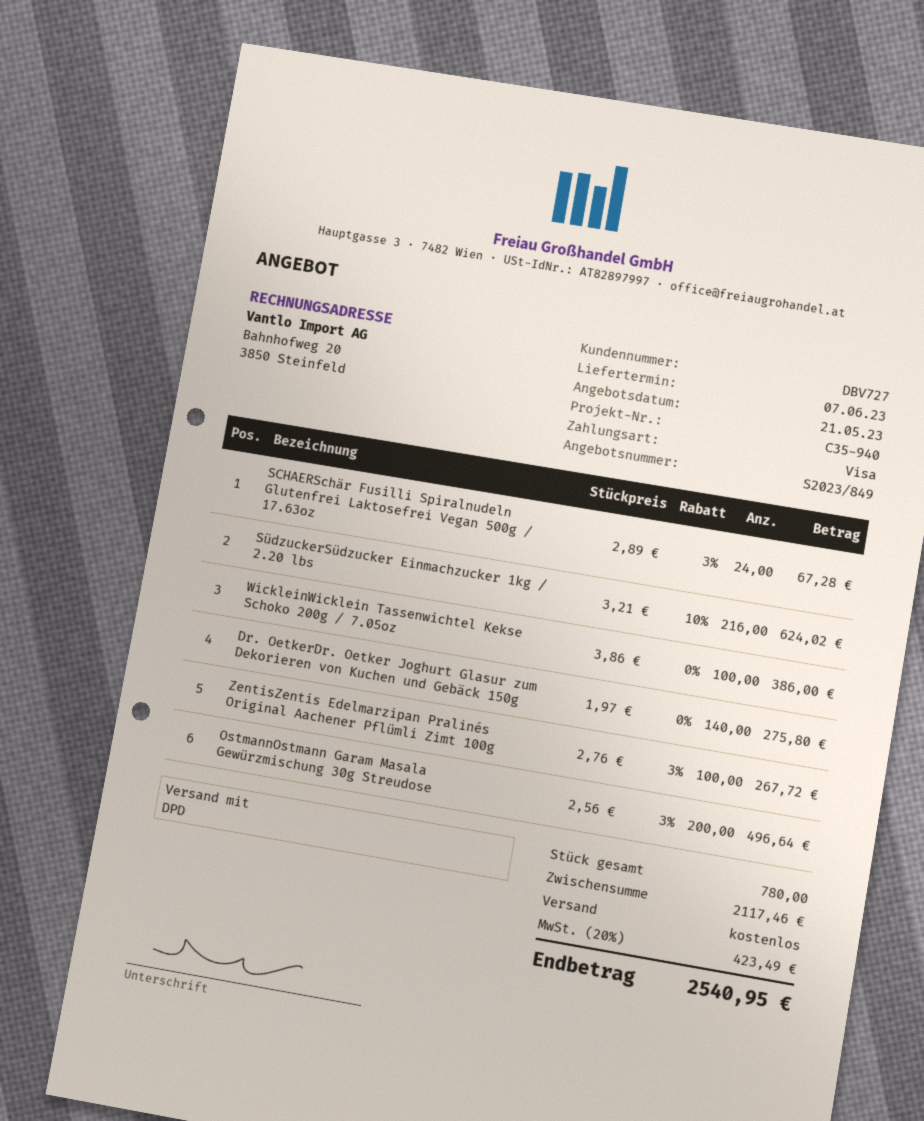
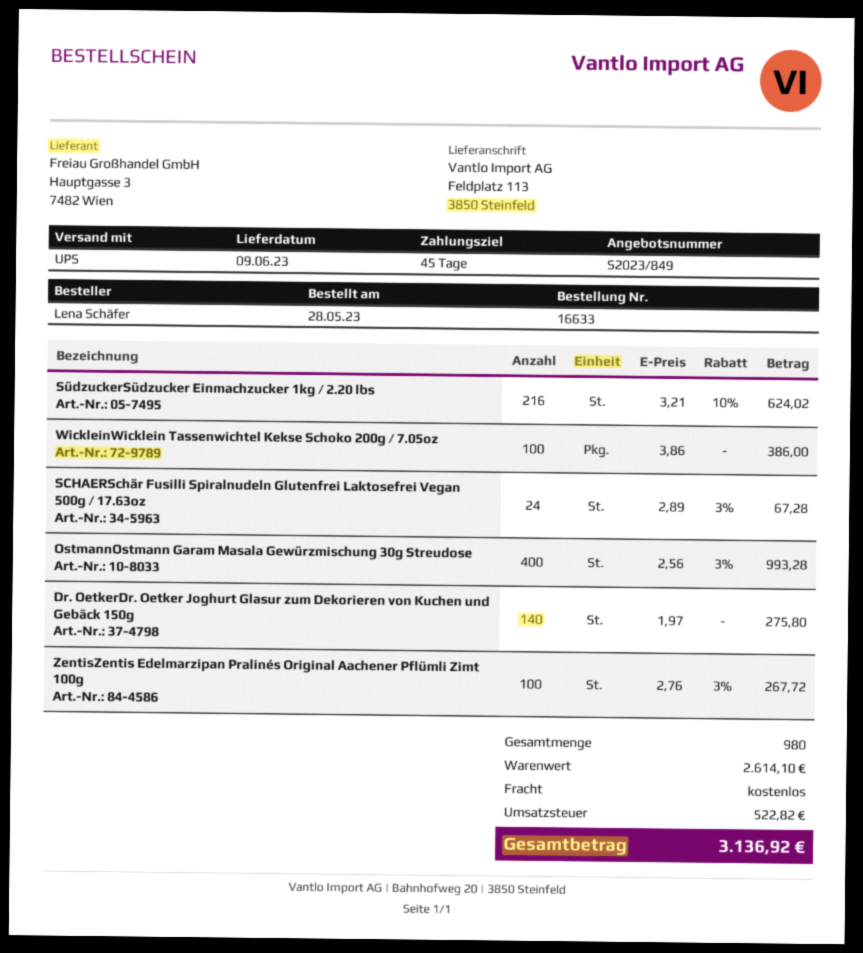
delivery date: 2023-06-07 -> 2023-06-09
shipping method: DPD -> UPS
OstmannOstmann Garam Masala Gewürzmischung 30g Streudose: 200 x 2.56 - 3% = 496.64 -> 400 x 2.56 - 3% = 993.28
total quantity: 780 -> 980
subtotal: 2117.46 -> 2614.10
tax: 423.49 -> 522.82
total: 2540.95 -> 3136.92

